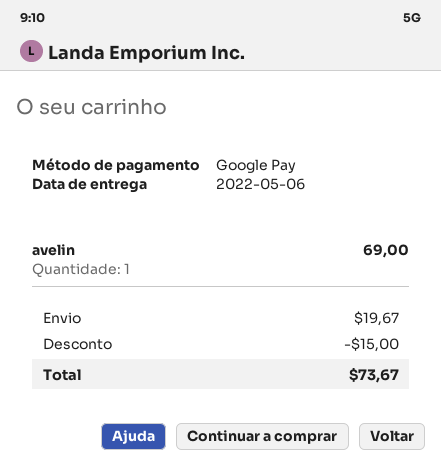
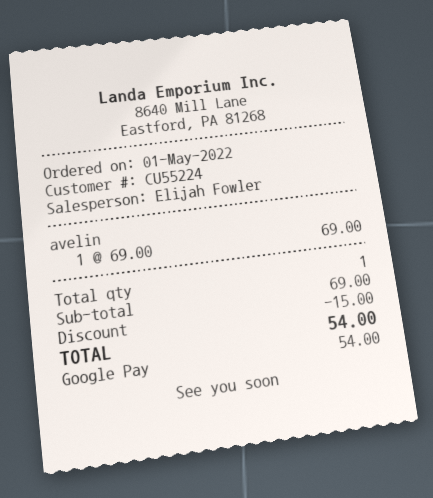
shipping: 19.67 -> none
total: 73.67 -> 54.00

